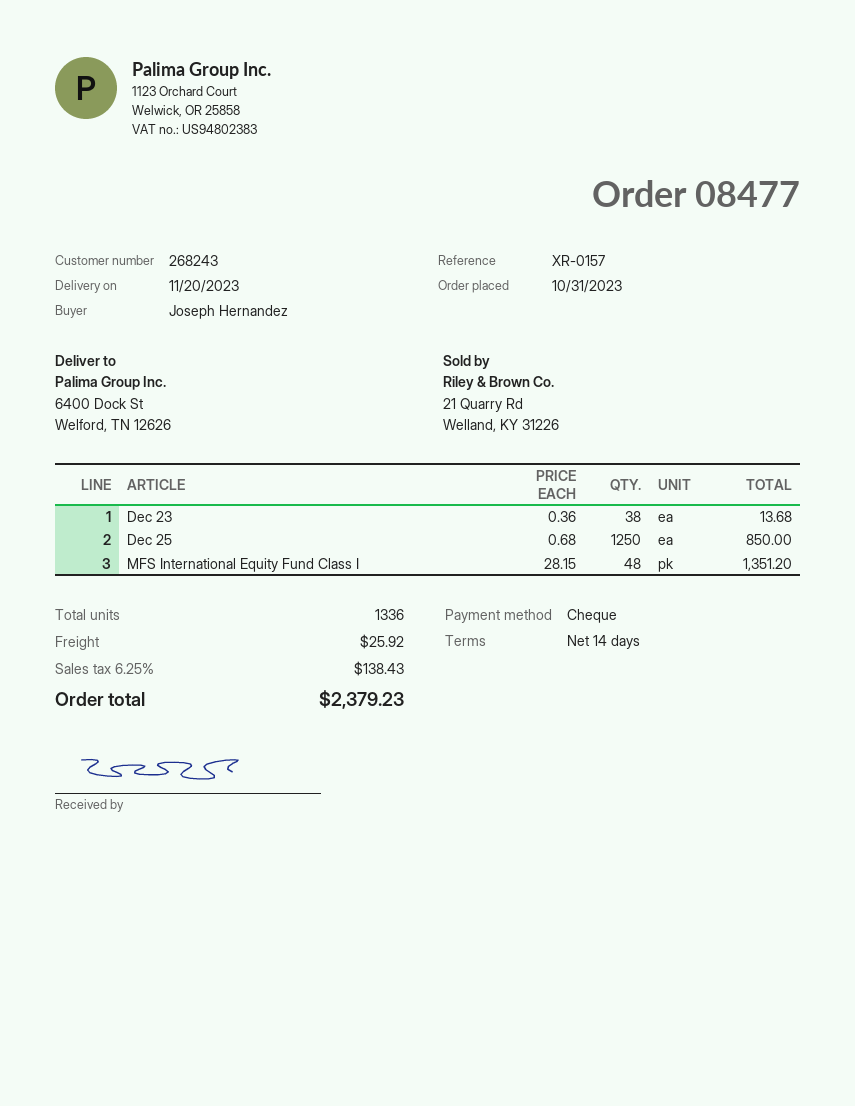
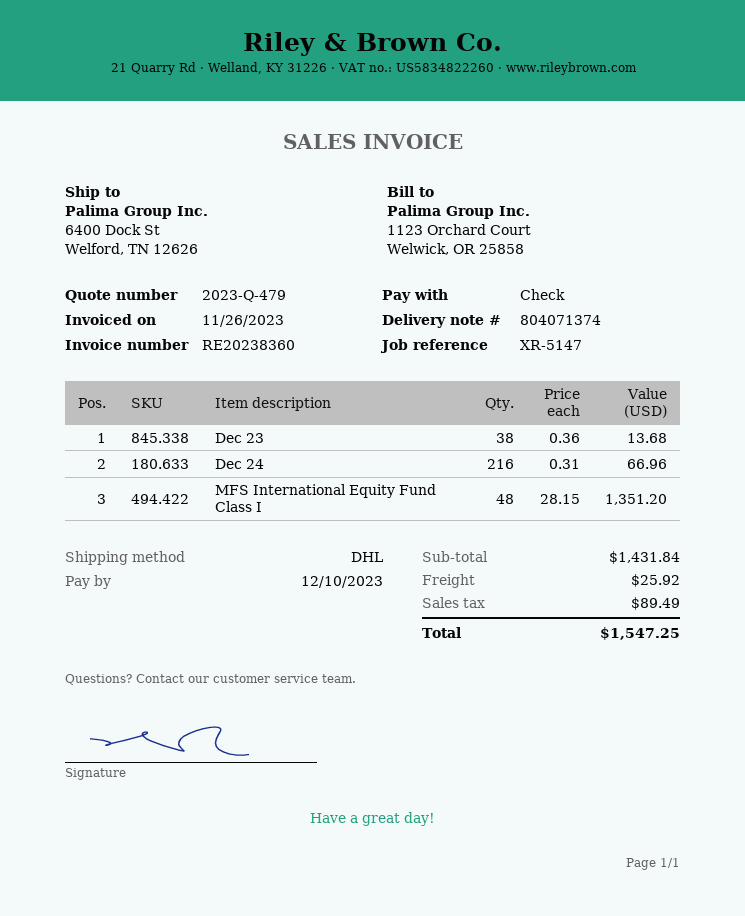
reference: XR-0157 -> XR-5147
Dec 25: 1250 x 0.68 = 850.00 -> none
Dec 24: none -> 216 x 0.31 = 66.96
tax: 138.43 -> 89.49
total: 2379.23 -> 1547.25

